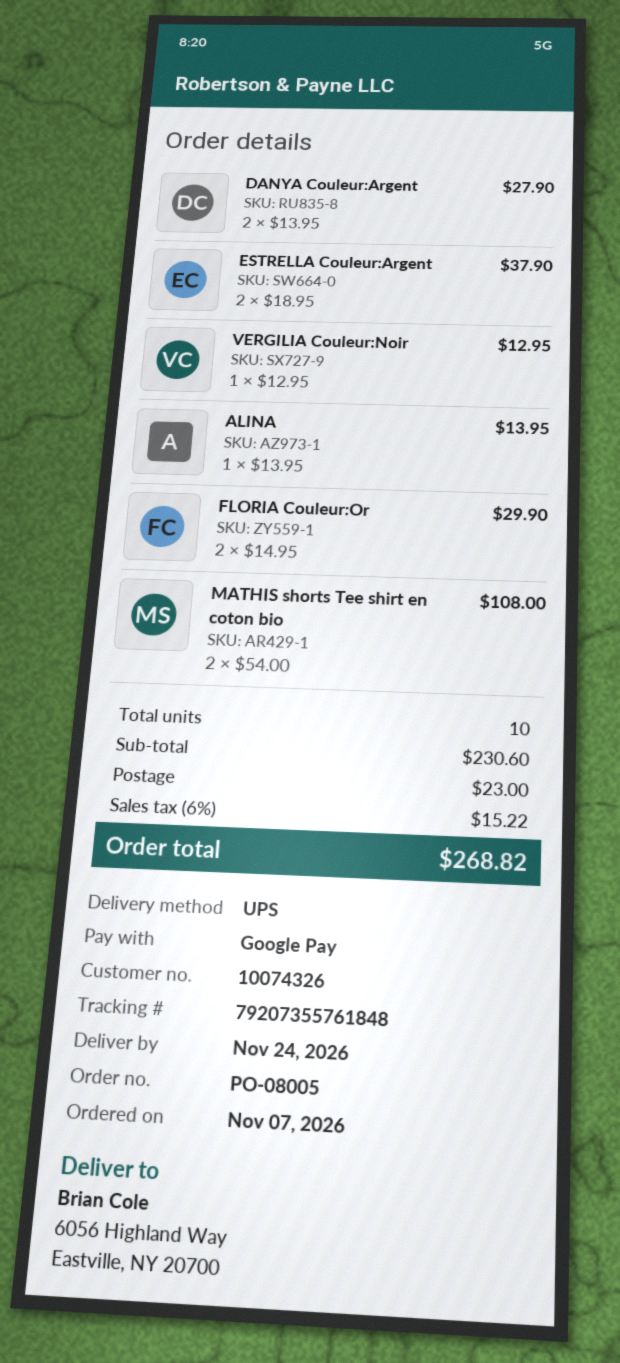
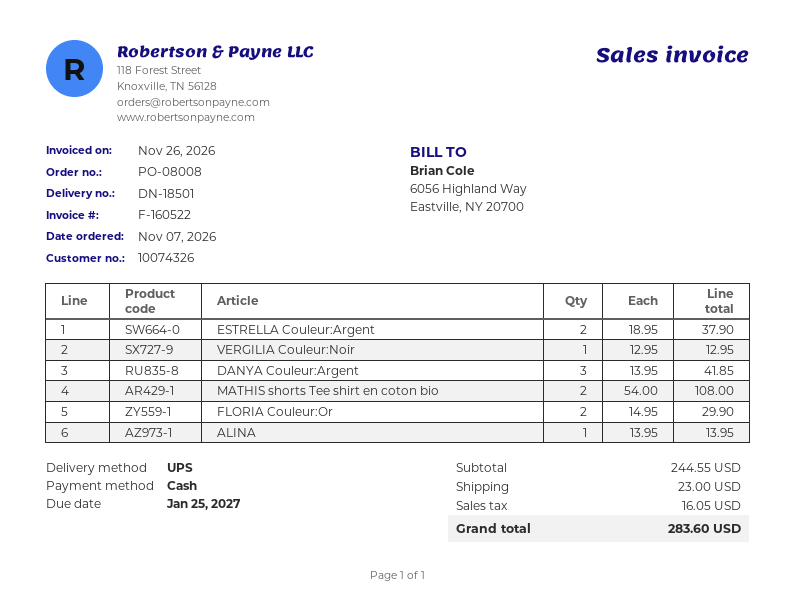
order number: PO-08005 -> PO-08008
payment method: Google Pay -> cash
DANYA Couleur:Argent: 2 x 13.95 = 27.90 -> 3 x 13.95 = 41.85
subtotal: 230.60 -> 244.55
tax: 15.22 -> 16.05
total: 268.82 -> 283.60

